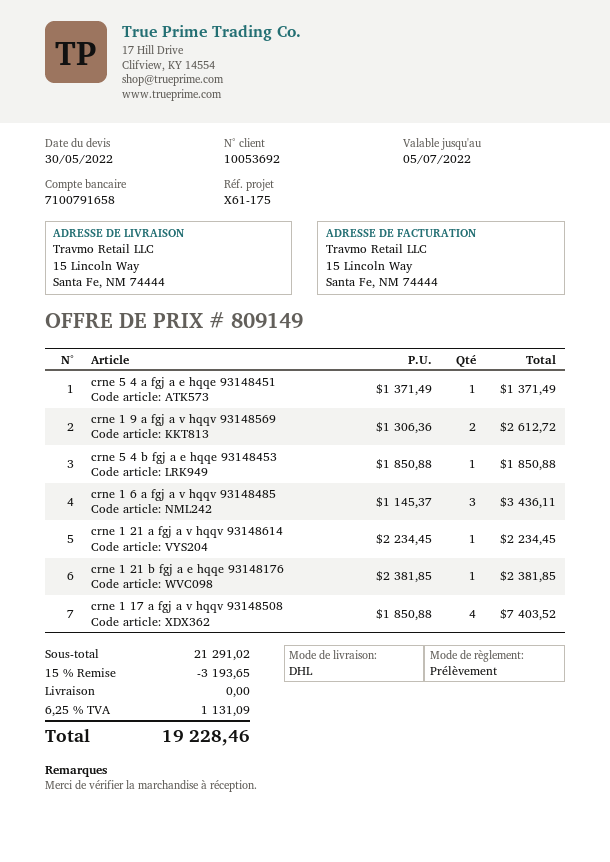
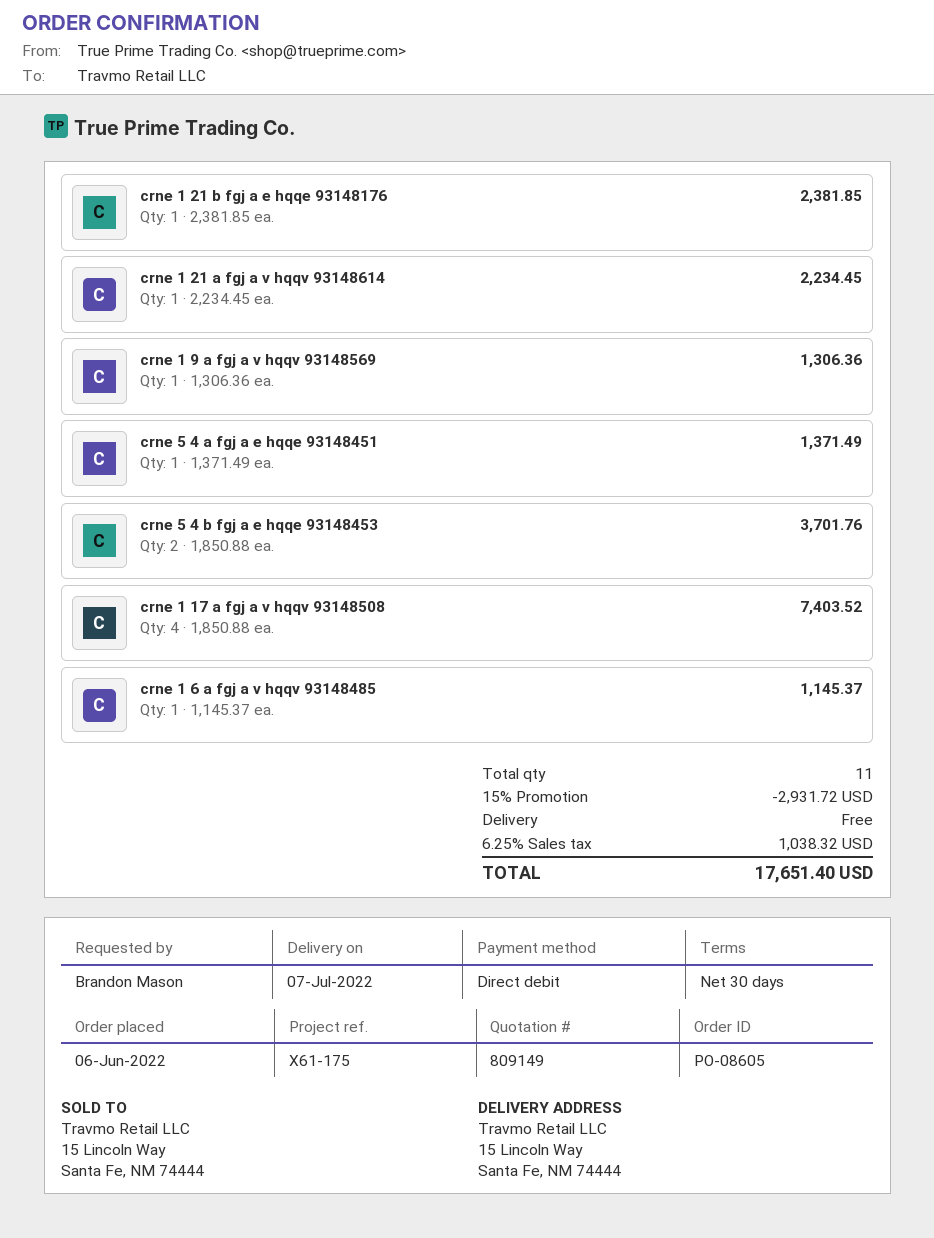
crne 1 9 a fgj a v hqqv 93148569: 2 x 1306.36 = 2612.72 -> 1 x 1306.36 = 1306.36
crne 5 4 b fgj a e hqqe 93148453: 1 x 1850.88 = 1850.88 -> 2 x 1850.88 = 3701.76
crne 1 6 a fgj a v hqqv 93148485: 3 x 1145.37 = 3436.11 -> 1 x 1145.37 = 1145.37
discount: 15% = 3193.65 -> 15% = 2931.72
tax: 6.25% = 1131.09 -> 6.25% = 1038.32
total: 19228.46 -> 17651.40

